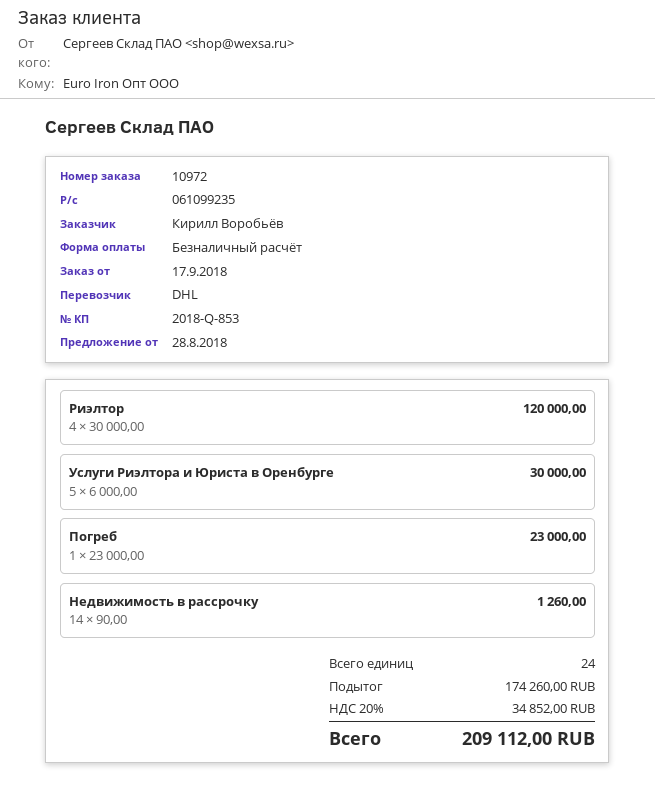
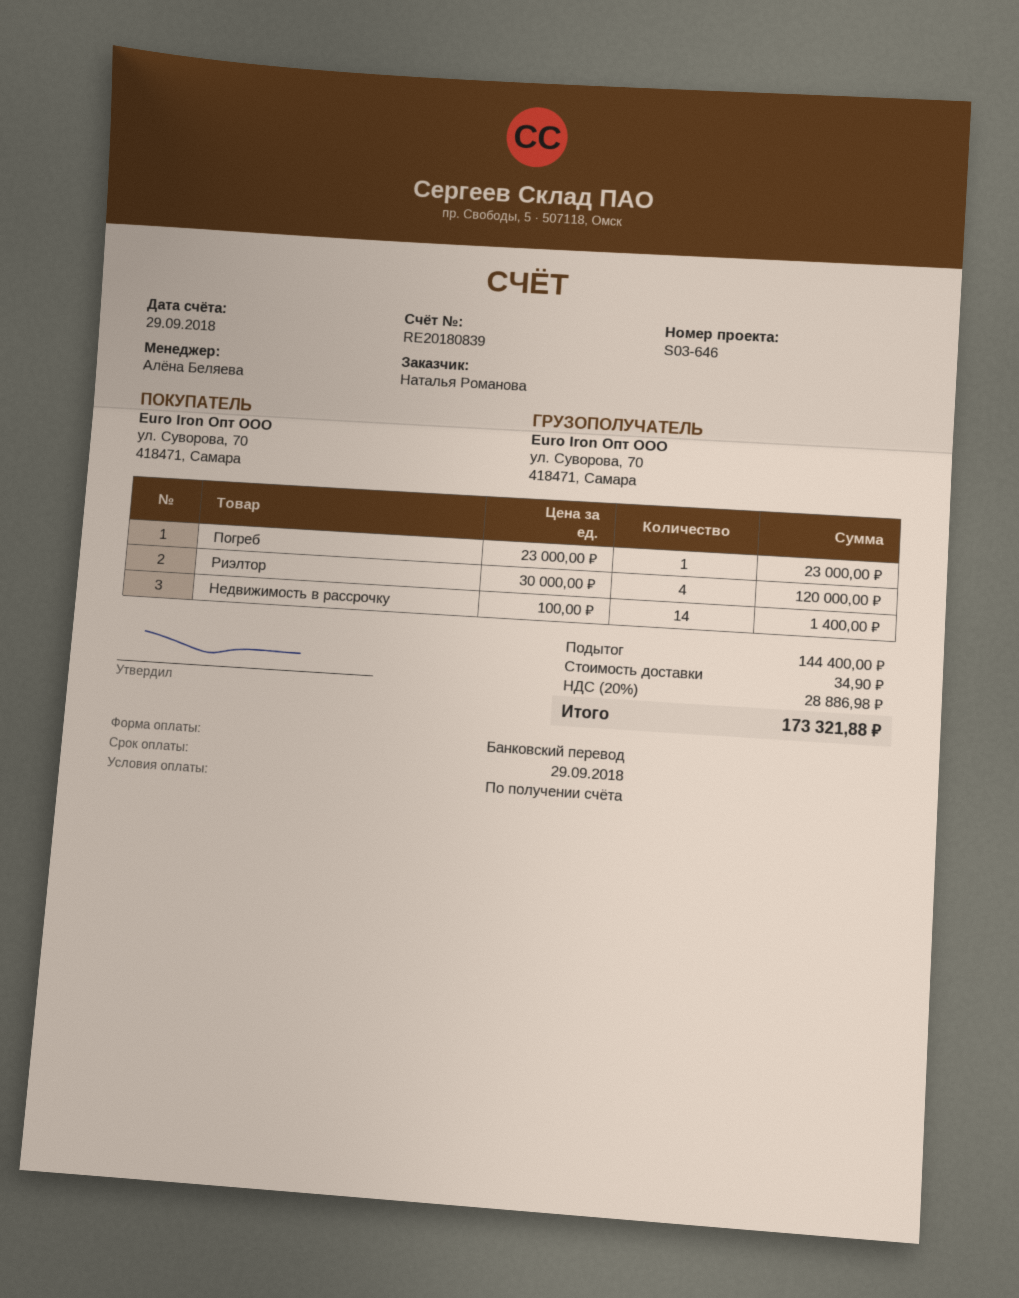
ordered by: Кирилл Воробьёв -> Наталья Романова
Услуги Риэлтора и Юриста в Оренбурге: 5 x 6000.00 = 30000.00 -> none
Недвижимость в рассрочку: 14 x 90.00 = 1260.00 -> 14 x 100.00 = 1400.00
subtotal: 174260.00 -> 144400.00
shipping: none -> 34.90
tax: 20% = 34852.00 -> 20% = 28886.98
total: 209112.00 -> 173321.88

